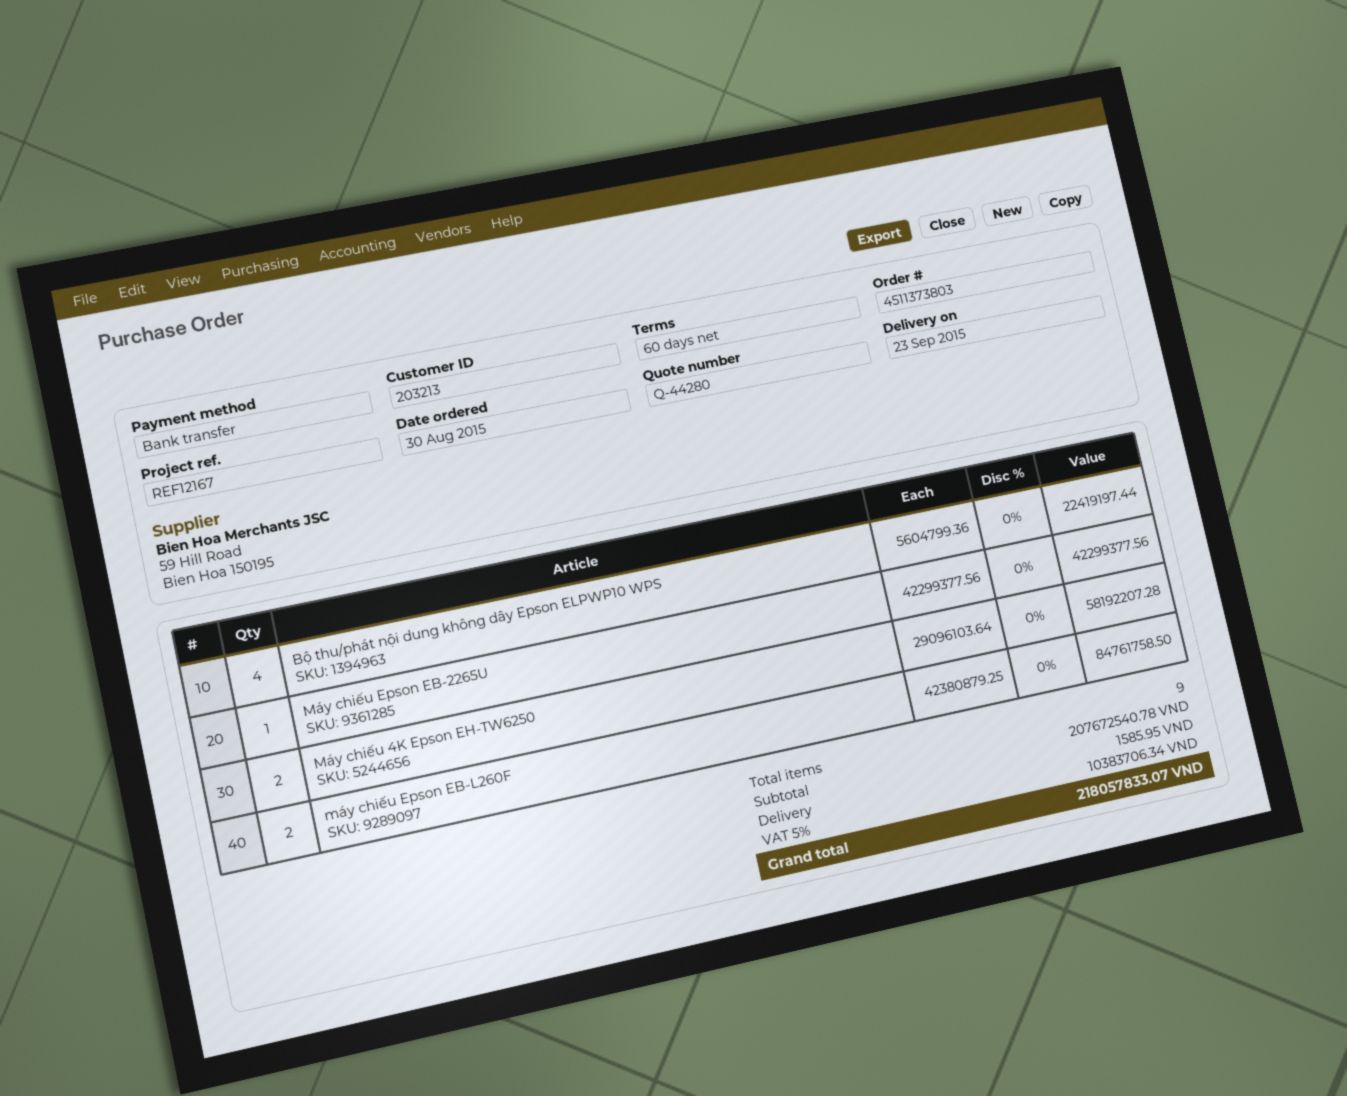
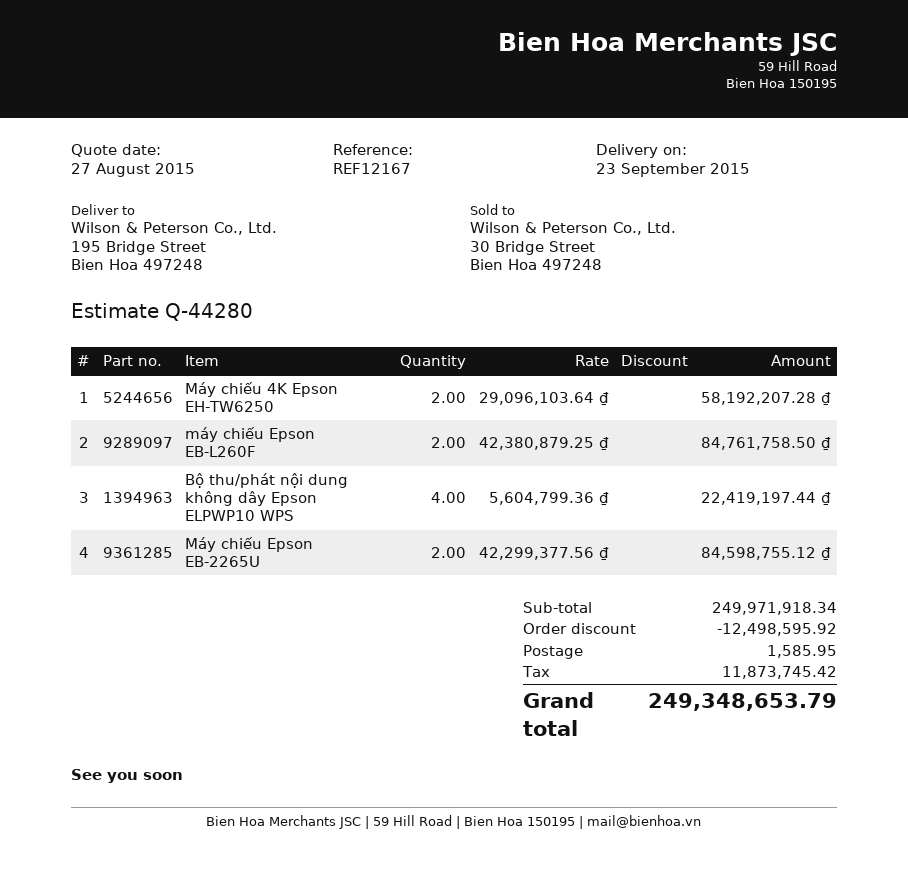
Máy chiếu Epson EB-2265U: 1 x 42299377.56 = 42299377.56 -> 2 x 42299377.56 = 84598755.12
subtotal: 207672540.78 -> 249971918.34
discount: none -> 12498595.92
tax: 10383706.34 -> 11873745.42
total: 218057833.07 -> 249348653.79

